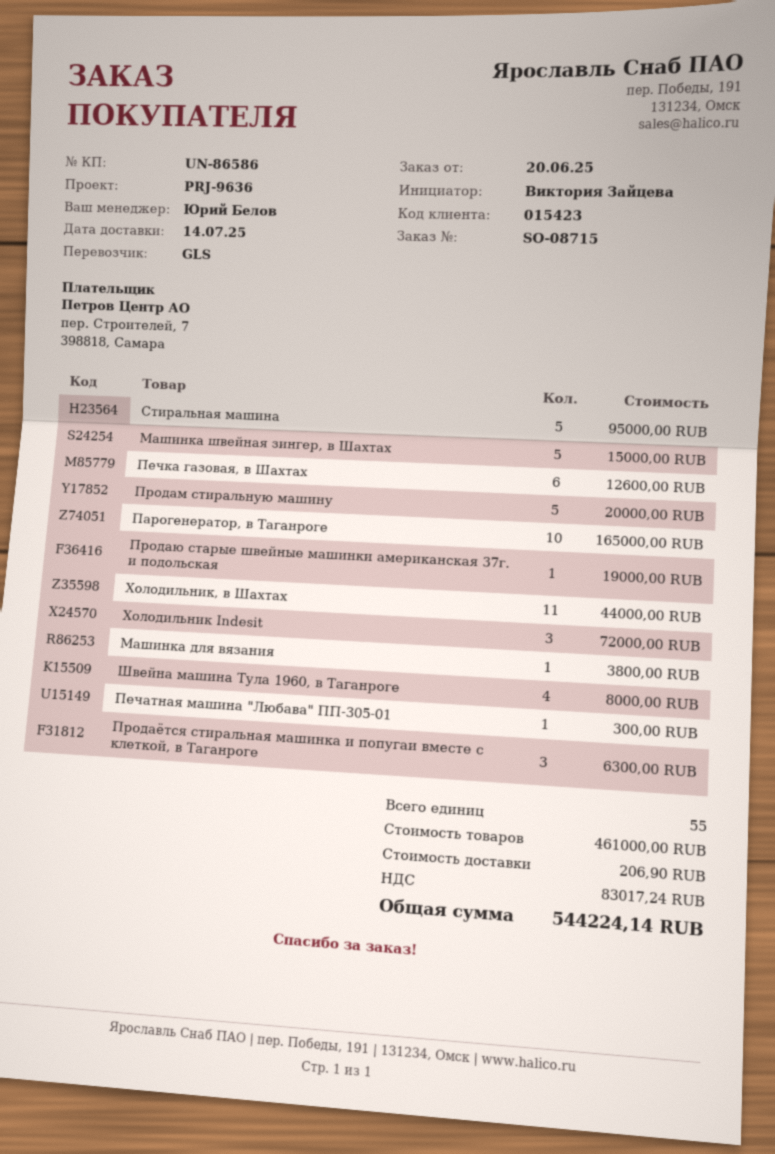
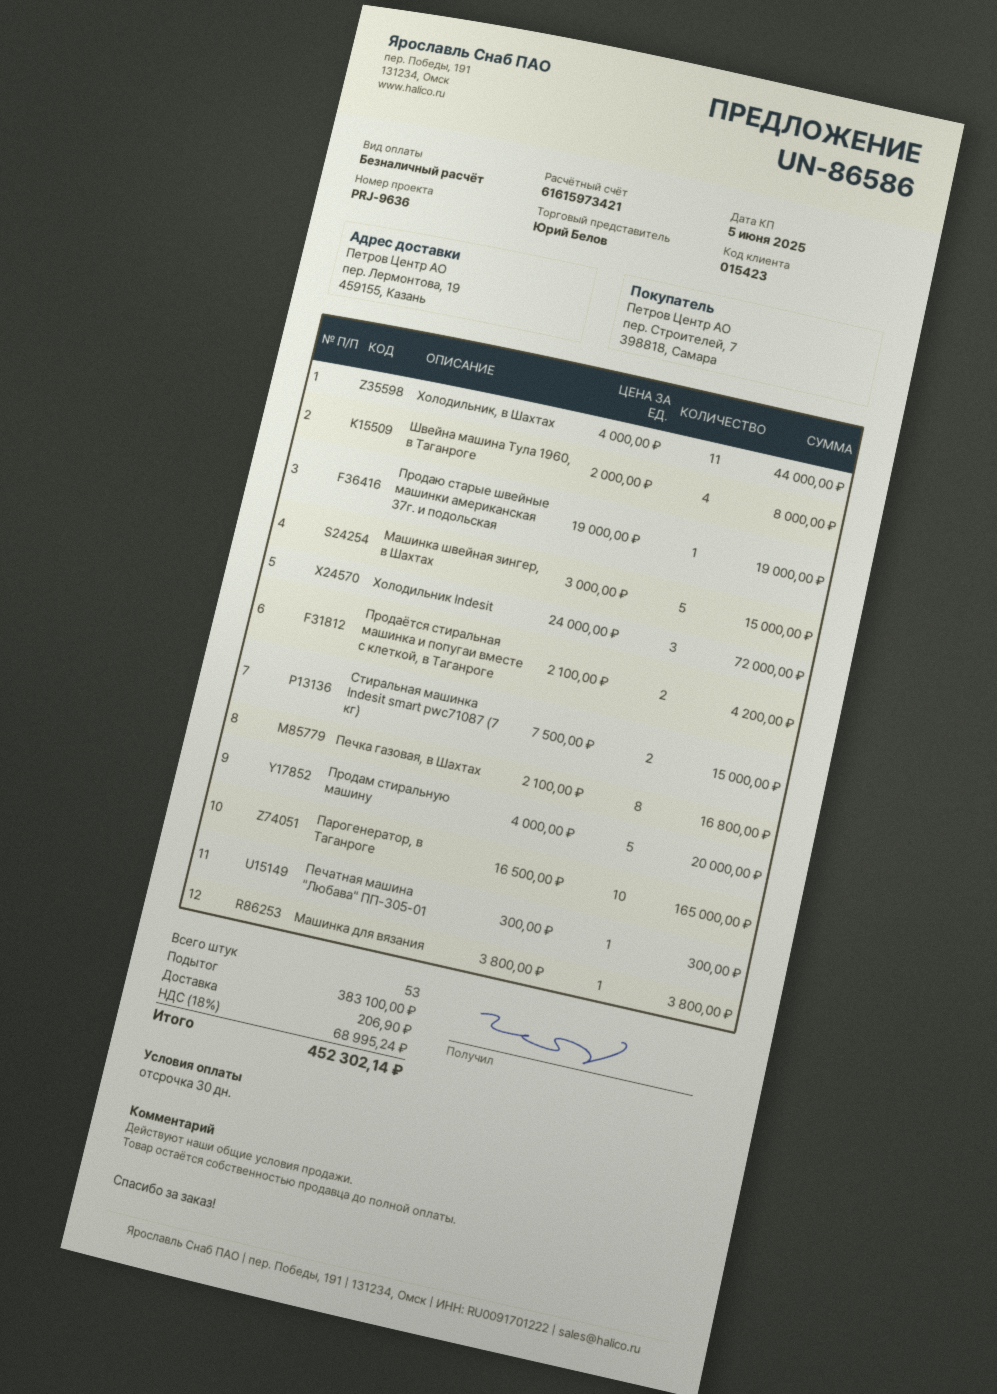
Стиральная машина: 5 for 95000.00 -> none
Печка газовая, в Шахтах: 6 for 12600.00 -> 8 for 16800.00
Продаётся стиральная машинка и попугаи вместе с клеткой, в Таганроге: 3 for 6300.00 -> 2 for 4200.00
Стиральная машинка Indesit smart pwc71087 (7 кг): none -> 2 for 15000.00
total quantity: 55 -> 53
subtotal: 461000.00 -> 383100.00
tax: 83017.24 -> 68995.24
total: 544224.14 -> 452302.14

